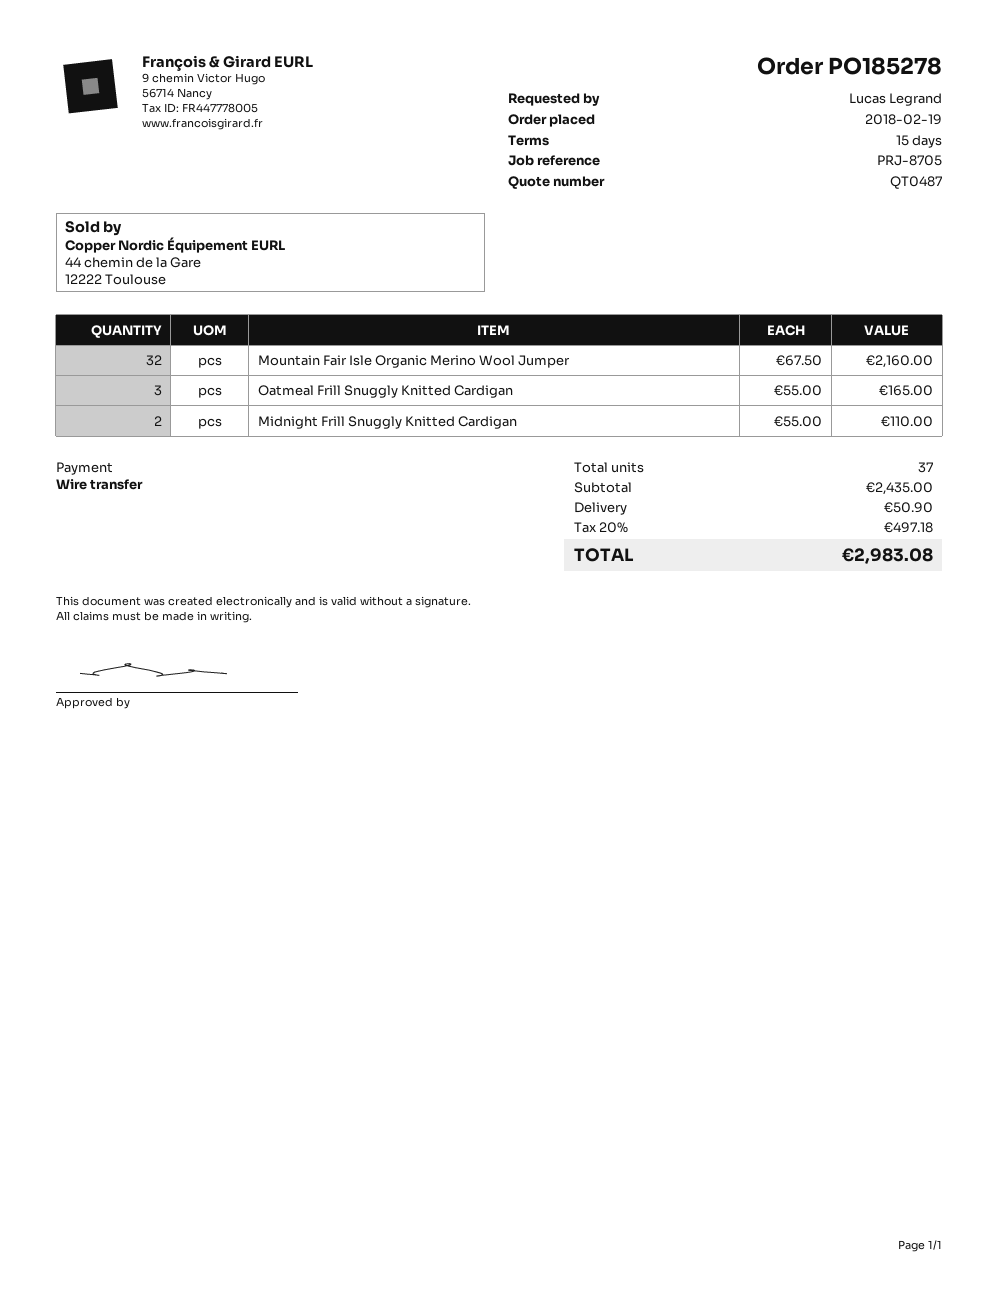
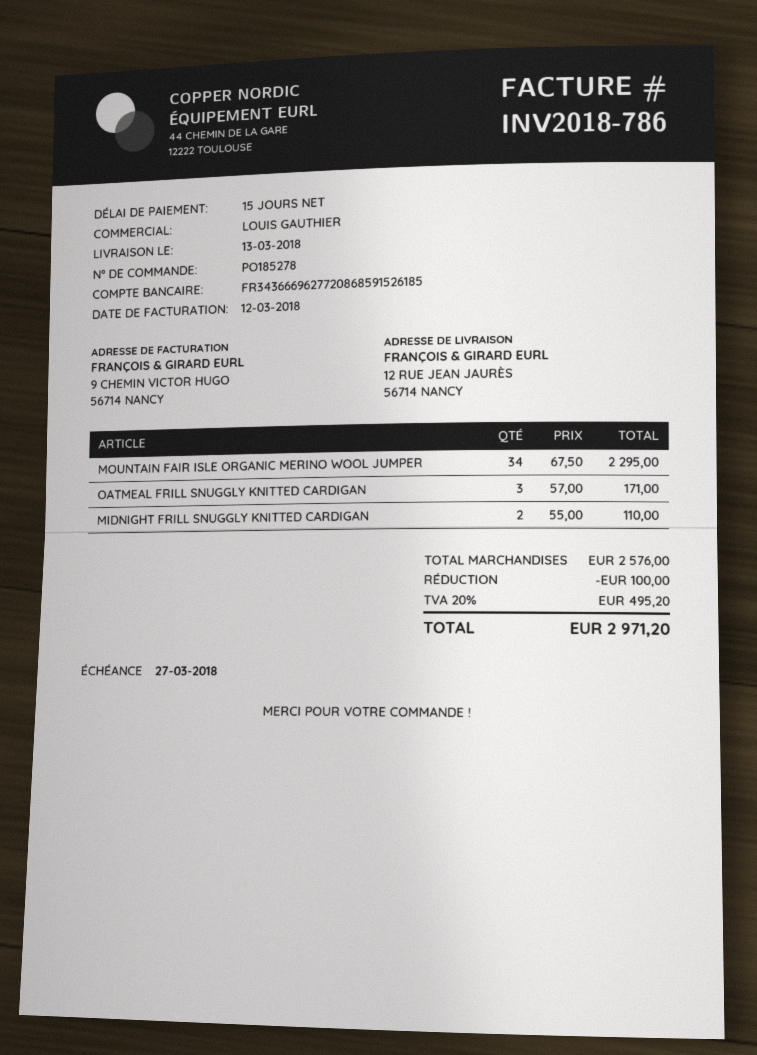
Mountain Fair Isle Organic Merino Wool Jumper: 32 x 67.50 = 2160.00 -> 34 x 67.50 = 2295.00
Oatmeal Frill Snuggly Knitted Cardigan: 3 x 55.00 = 165.00 -> 3 x 57.00 = 171.00
subtotal: 2435.00 -> 2576.00
discount: none -> 100.00
shipping: 50.90 -> none
tax: 20% = 497.18 -> 20% = 495.20
total: 2983.08 -> 2971.20

